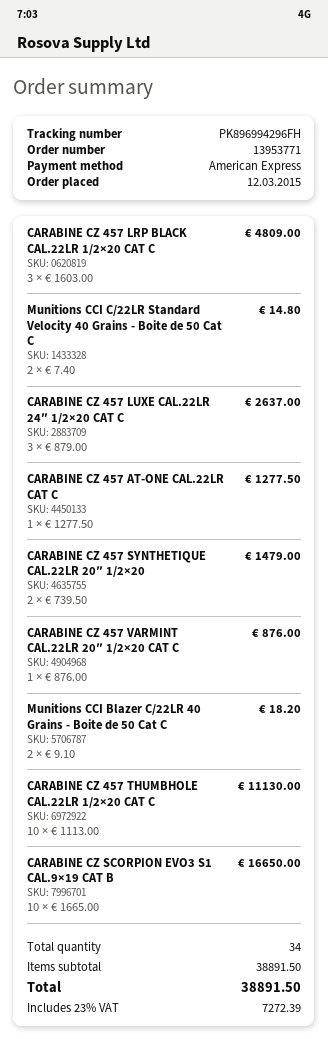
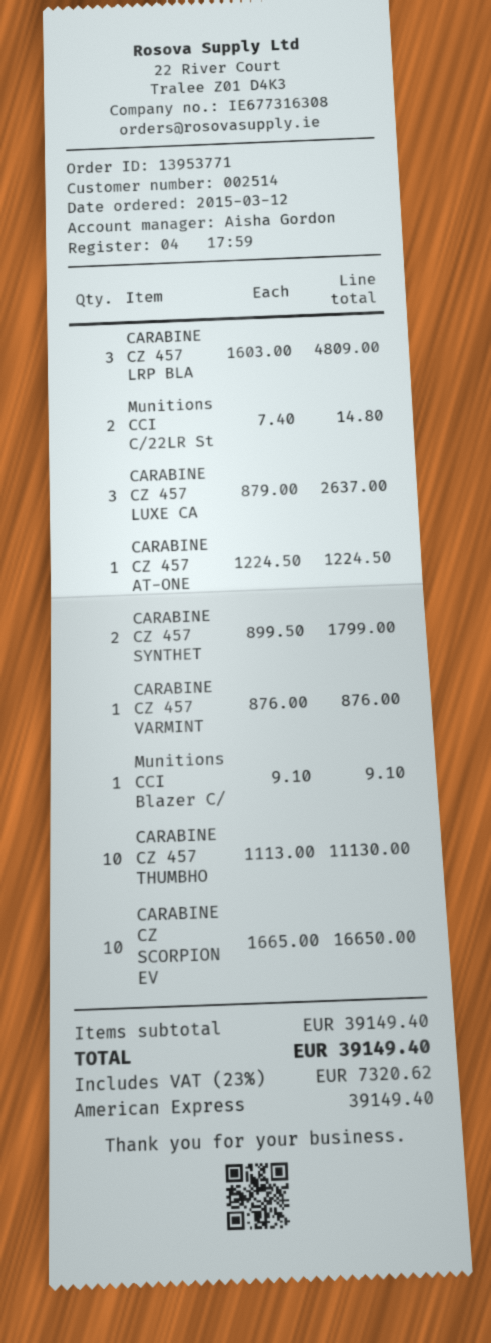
CARABINE CZ 457 AT-ONE CAL.22LR CAT C: 1 x 1277.50 = 1277.50 -> 1 x 1224.50 = 1224.50
CARABINE CZ 457 SYNTHETIQUE CAL.22LR 20″ 1/2×20: 2 x 739.50 = 1479.00 -> 2 x 899.50 = 1799.00
Munitions CCI Blazer C/22LR 40 Grains - Boite de 50 Cat C: 2 x 9.10 = 18.20 -> 1 x 9.10 = 9.10
subtotal: 38891.50 -> 39149.40
tax: 23% = 7272.39 -> 23% = 7320.62
total: 38891.50 -> 39149.40

